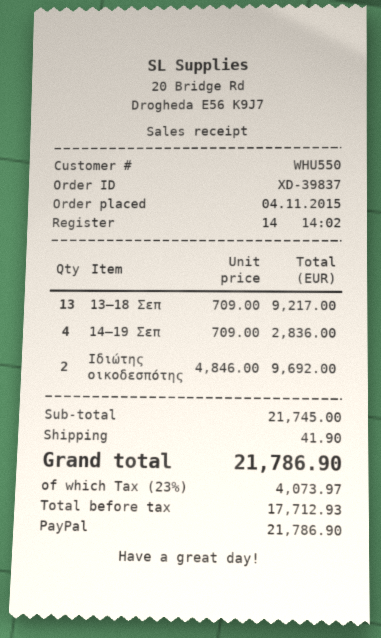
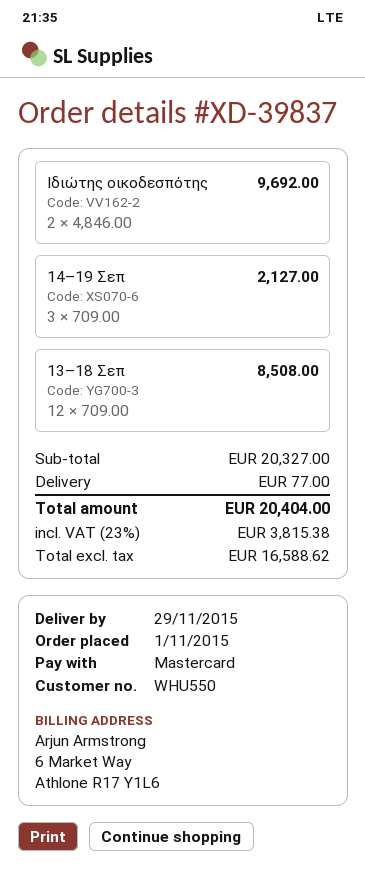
order date: 2015-11-04 -> 2015-11-01
payment method: PayPal -> Mastercard
13–18 Σεπ: 13 x 709.00 = 9217.00 -> 12 x 709.00 = 8508.00
14–19 Σεπ: 4 x 709.00 = 2836.00 -> 3 x 709.00 = 2127.00
subtotal: 21745.00 -> 20327.00
shipping: 41.90 -> 77.00
net: 17712.93 -> 16588.62
tax: 23% = 4073.97 -> 23% = 3815.38
total: 21786.90 -> 20404.00

